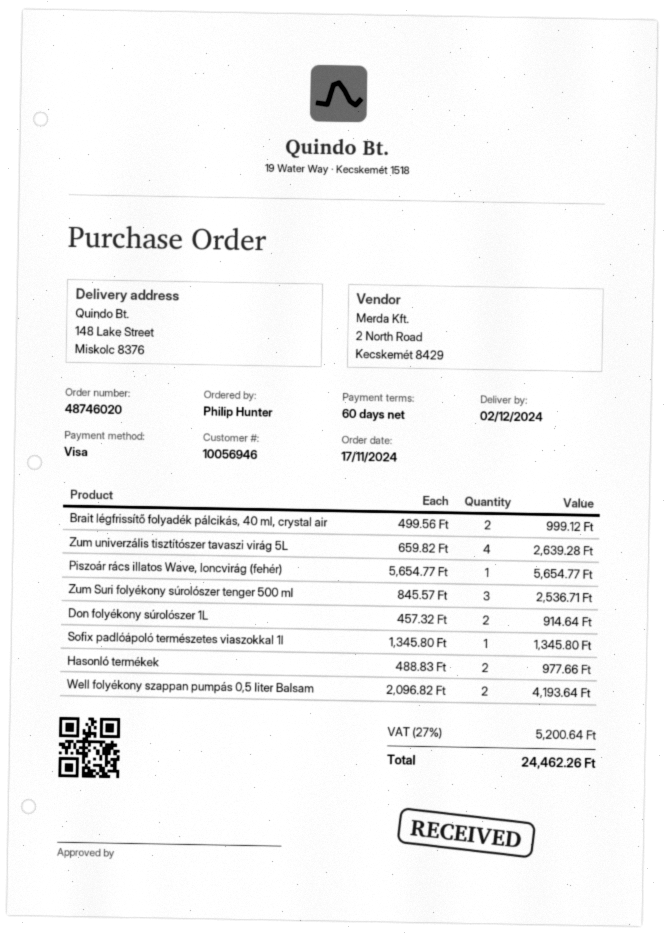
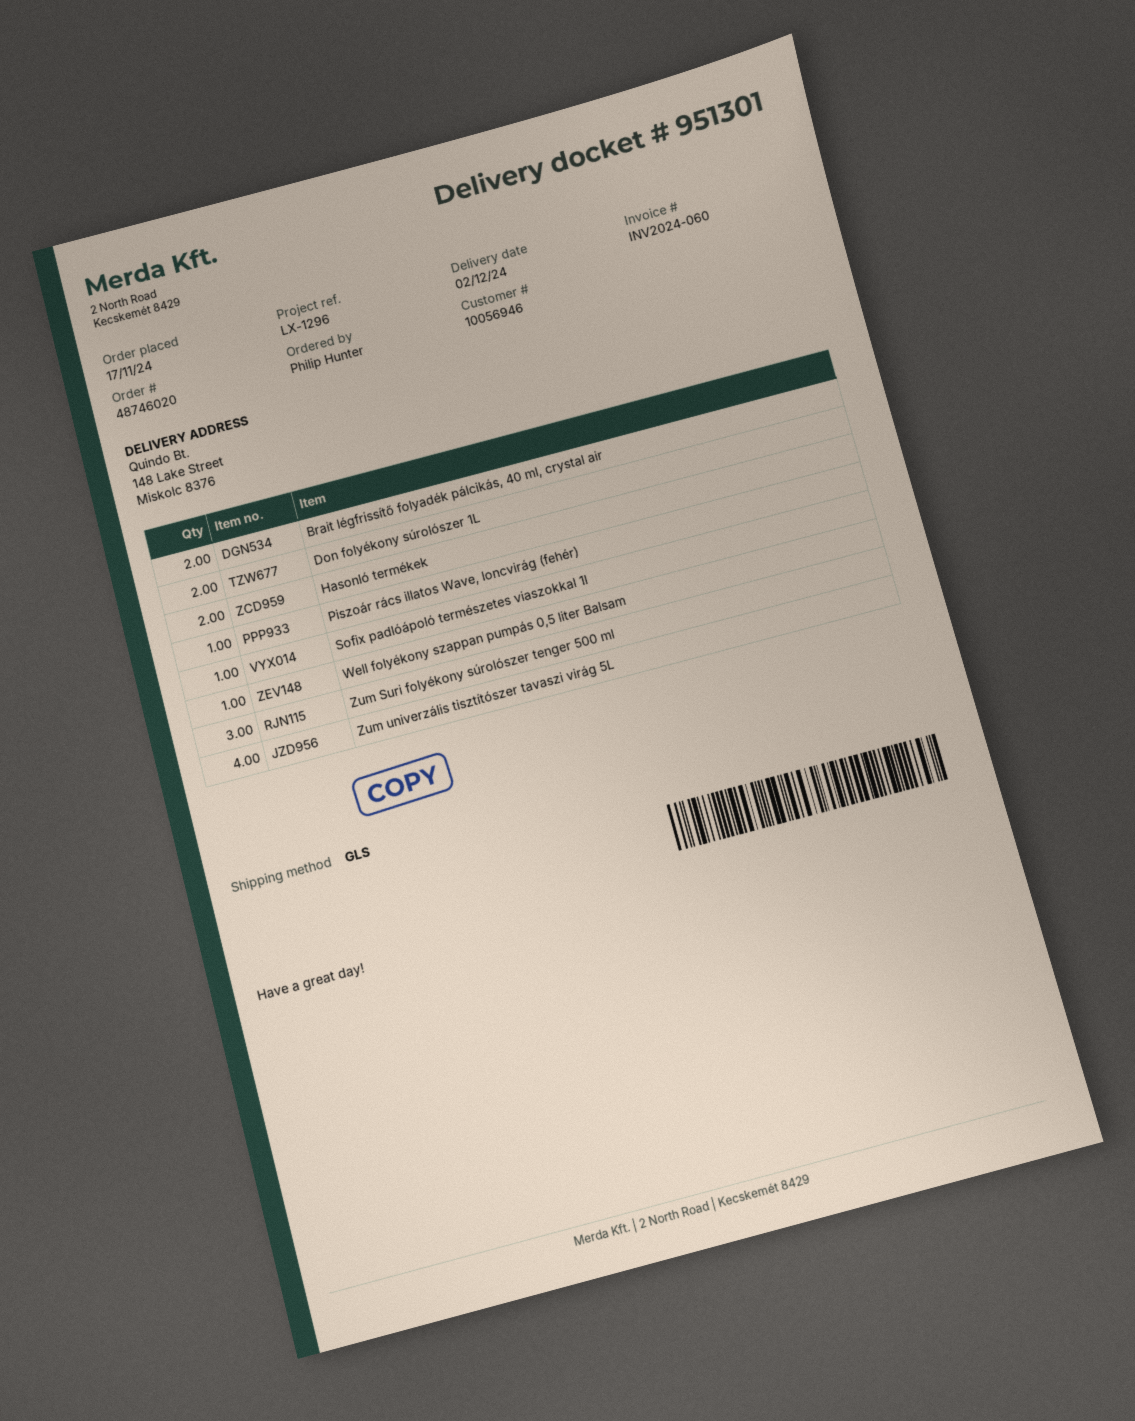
Well folyékony szappan pumpás 0,5 liter Balsam: 2 -> 1

